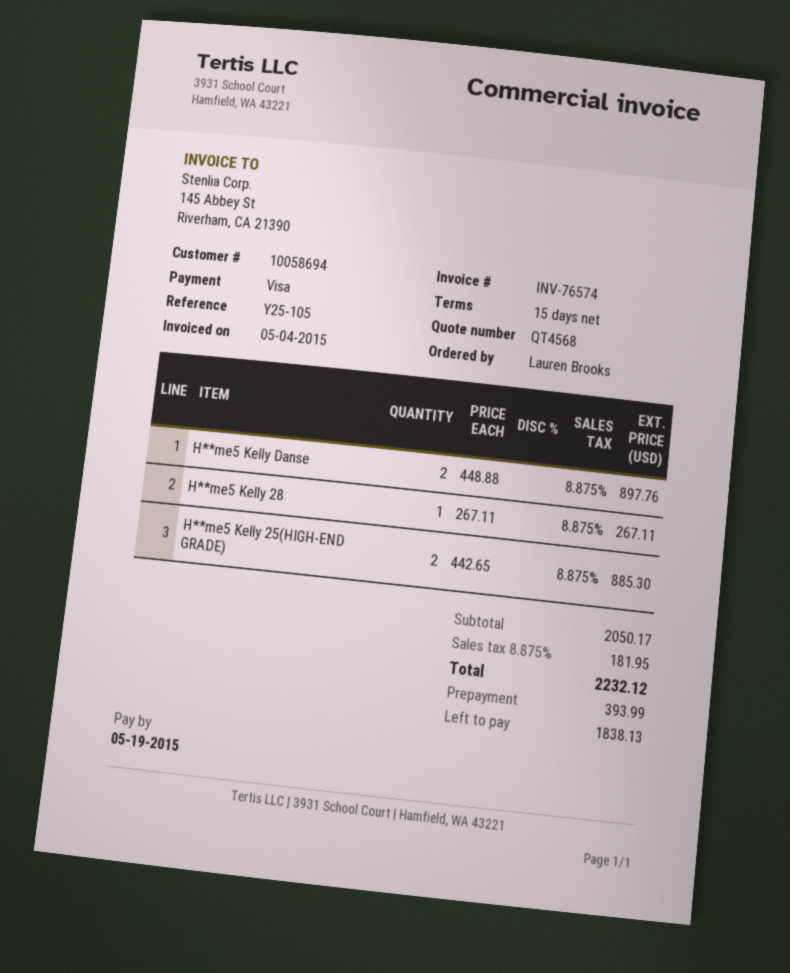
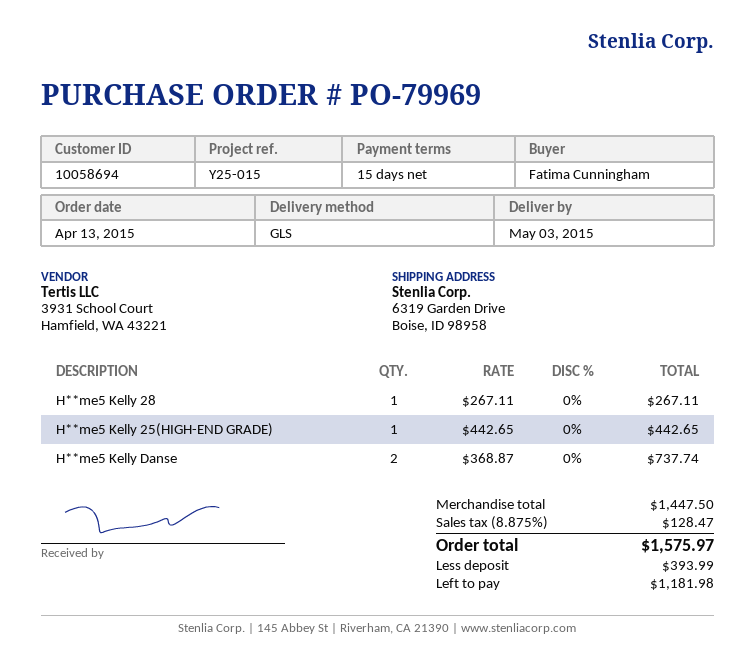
reference: Y25-105 -> Y25-015
ordered by: Lauren Brooks -> Fatima Cunningham
H**me5 Kelly Danse: 2 x 448.88 = 897.76 -> 2 x 368.87 = 737.74
H**me5 Kelly 25(HIGH-END GRADE): 2 x 442.65 = 885.30 -> 1 x 442.65 = 442.65
subtotal: 2050.17 -> 1447.50
tax: 8.875% = 181.95 -> 8.875% = 128.47
total: 2232.12 -> 1575.97
balance: 1838.13 -> 1181.98

